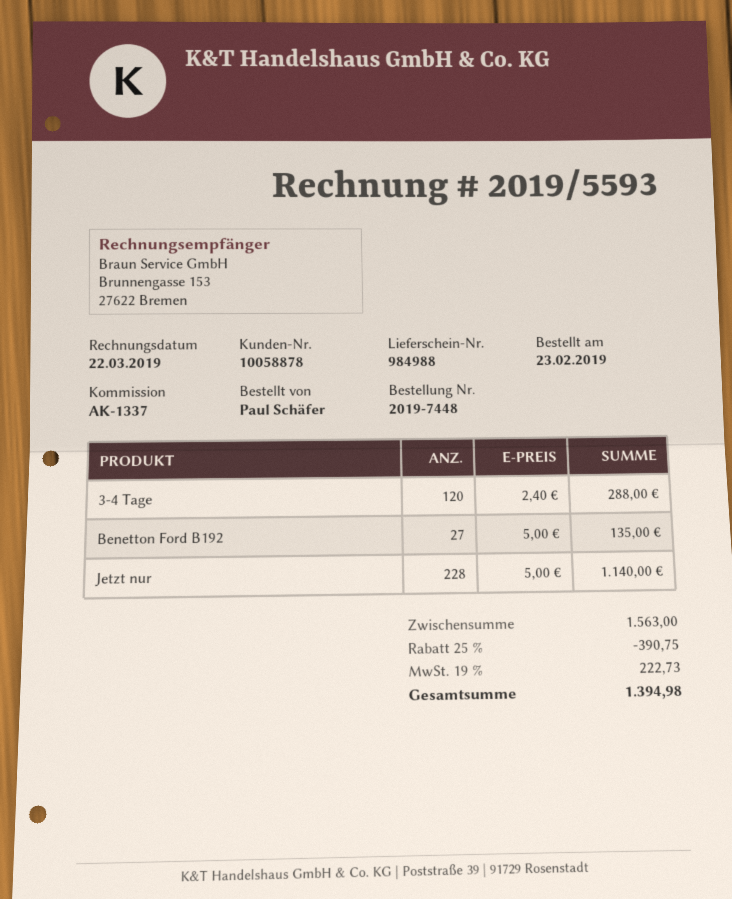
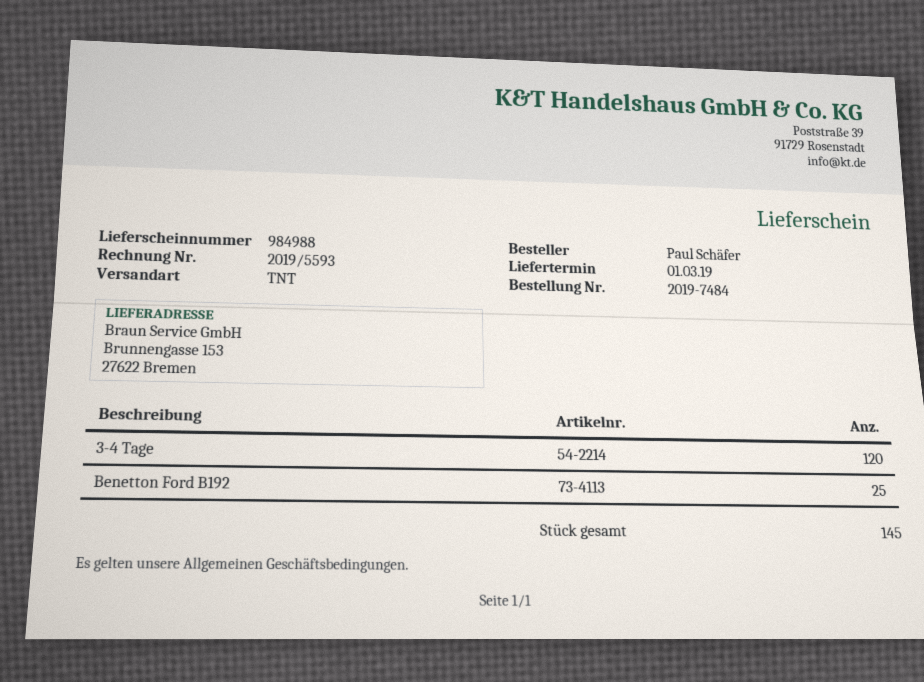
order number: 2019-7448 -> 2019-7484
Benetton Ford B192: 27 -> 25
Jetzt nur: 228 -> none

